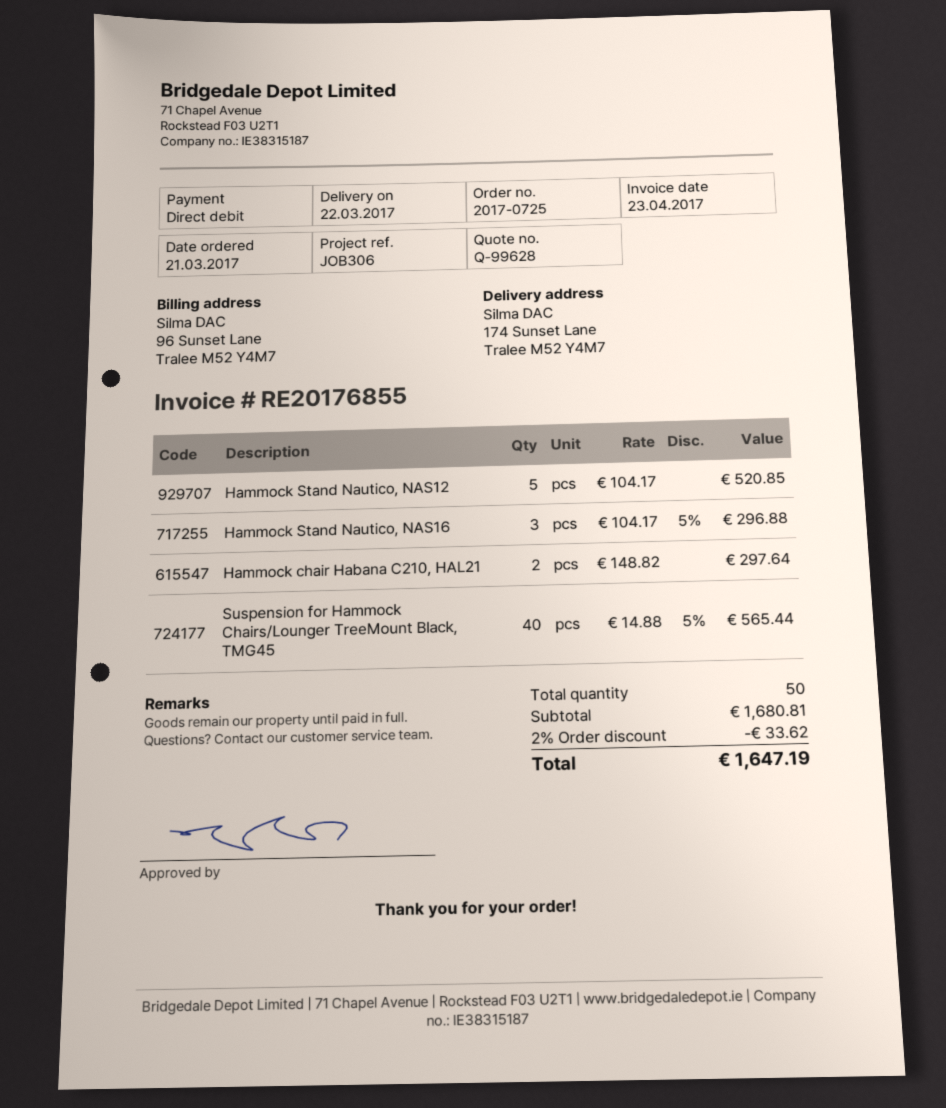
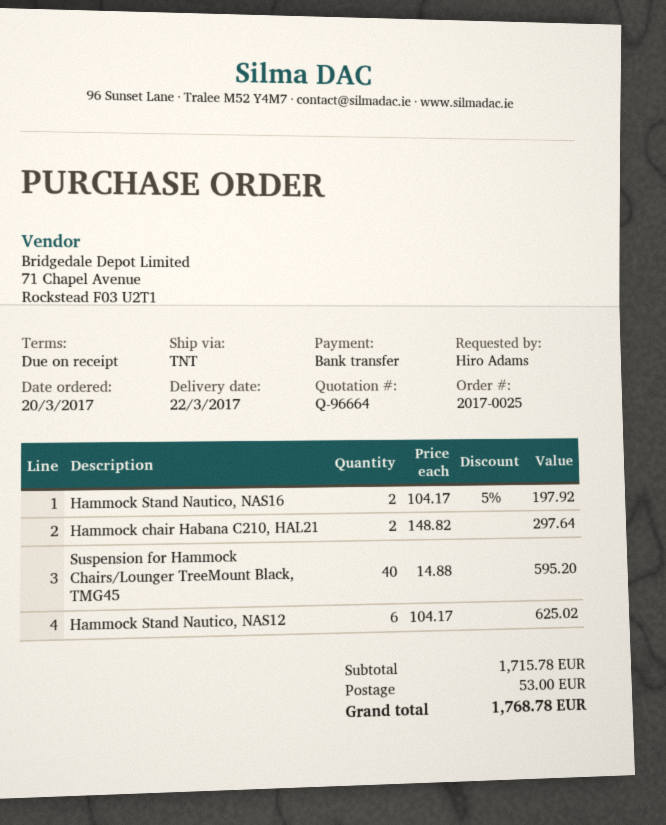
quote number: Q-99628 -> Q-96664
order number: 2017-0725 -> 2017-0025
order date: 2017-03-21 -> 2017-03-20
payment method: direct debit -> bank transfer
Hammock Stand Nautico, NAS12: 5 x 104.17 = 520.85 -> 6 x 104.17 = 625.02
Hammock Stand Nautico, NAS16: 3 x 104.17 - 5% = 296.88 -> 2 x 104.17 - 5% = 197.92
Suspension for Hammock Chairs/Lounger TreeMount Black, TMG45: 40 x 14.88 - 5% = 565.44 -> 40 x 14.88 = 595.20
subtotal: 1680.81 -> 1715.78
discount: 2% = 33.62 -> none
shipping: none -> 53.00
total: 1647.19 -> 1768.78

